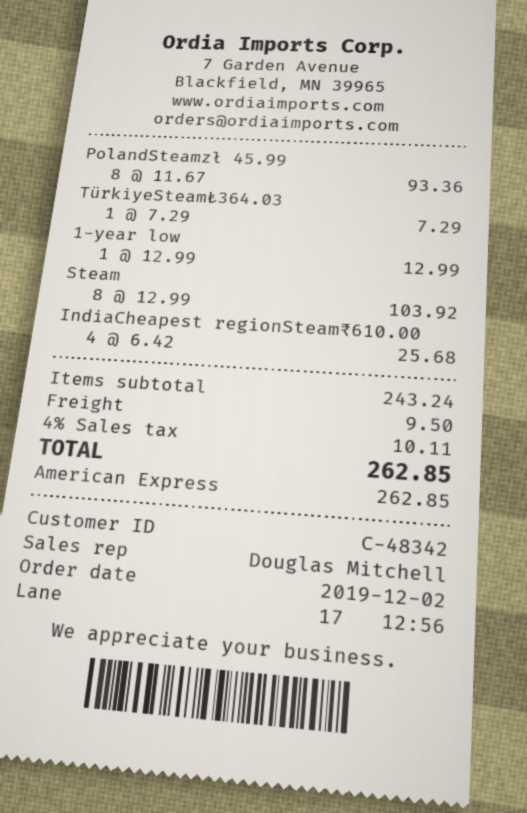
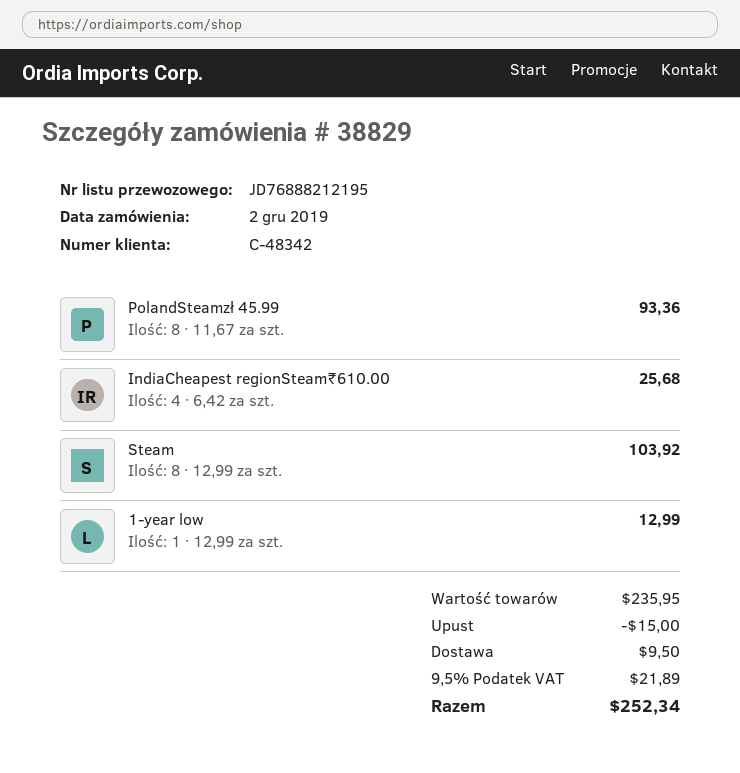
TürkiyeSteam₺364.03: 1 x 7.29 = 7.29 -> none
subtotal: 243.24 -> 235.95
discount: none -> 15.00
tax: 4% = 10.11 -> 9.5% = 21.89
total: 262.85 -> 252.34

